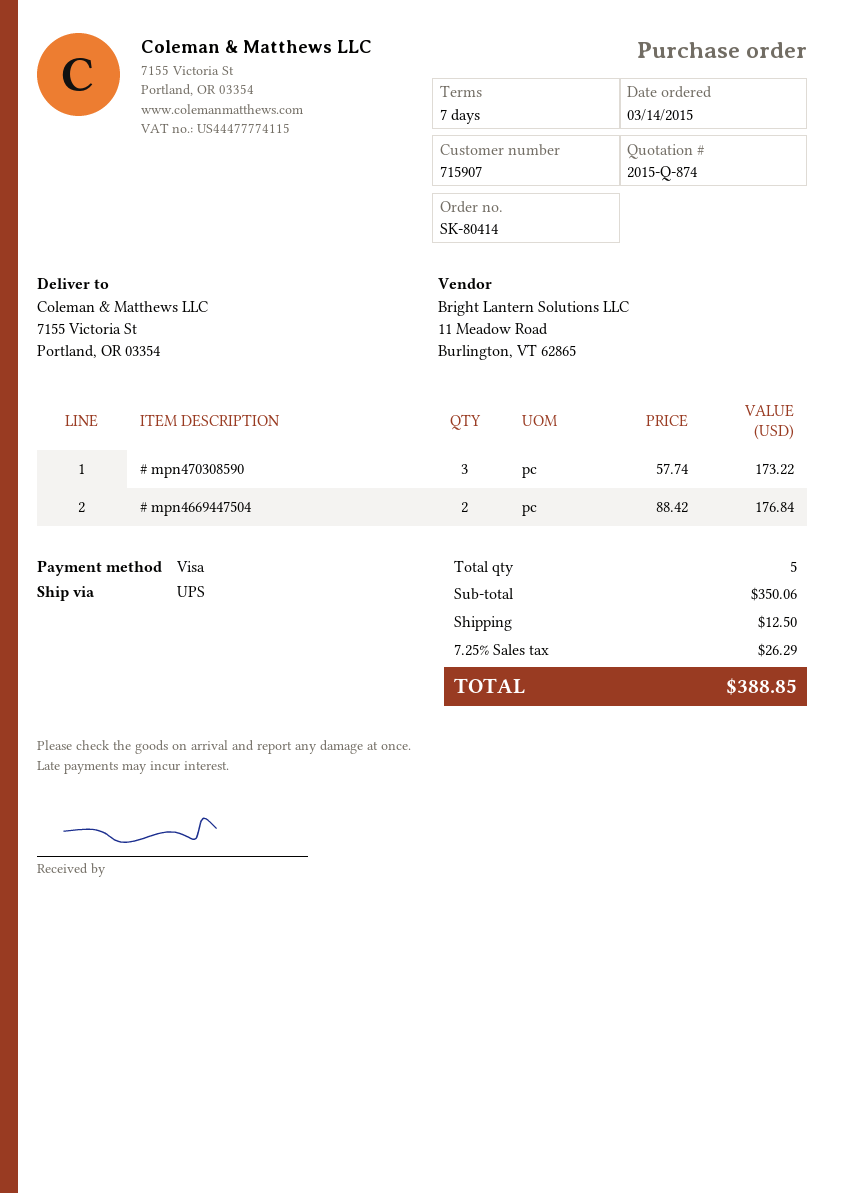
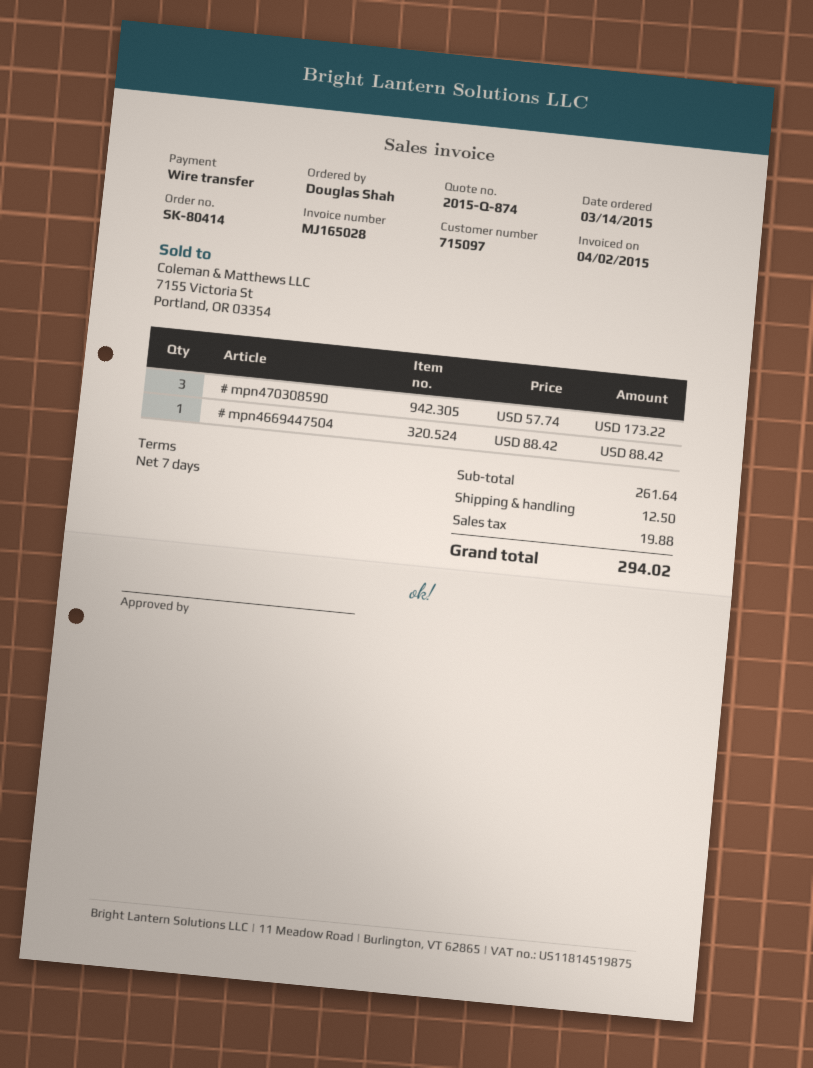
customer number: 715907 -> 715097
payment method: Visa -> bank transfer
# mpn4669447504: 2 x 88.42 = 176.84 -> 1 x 88.42 = 88.42
subtotal: 350.06 -> 261.64
tax: 26.29 -> 19.88
total: 388.85 -> 294.02

